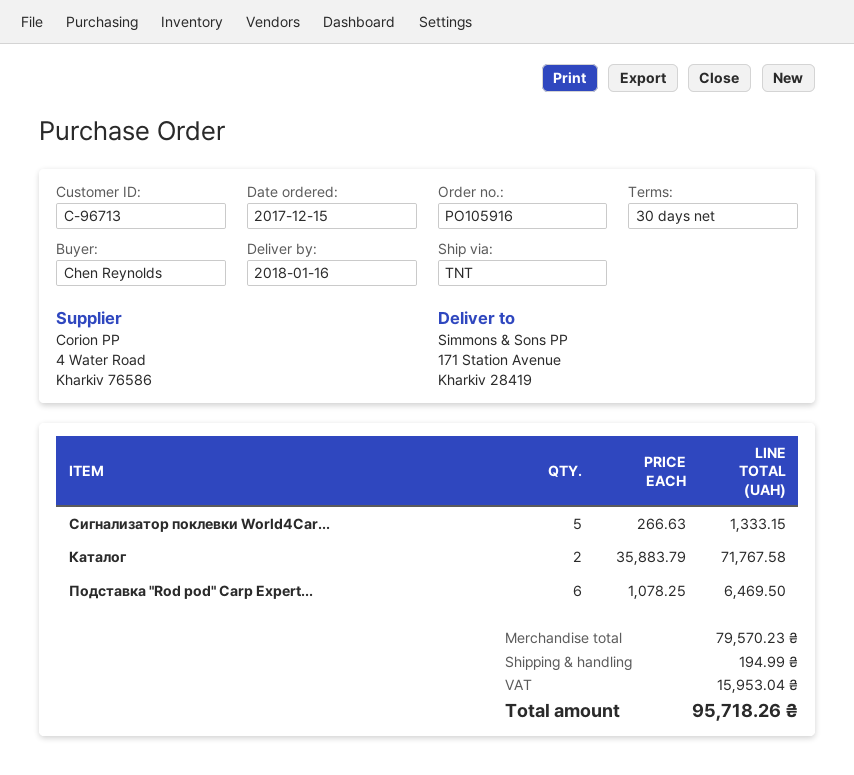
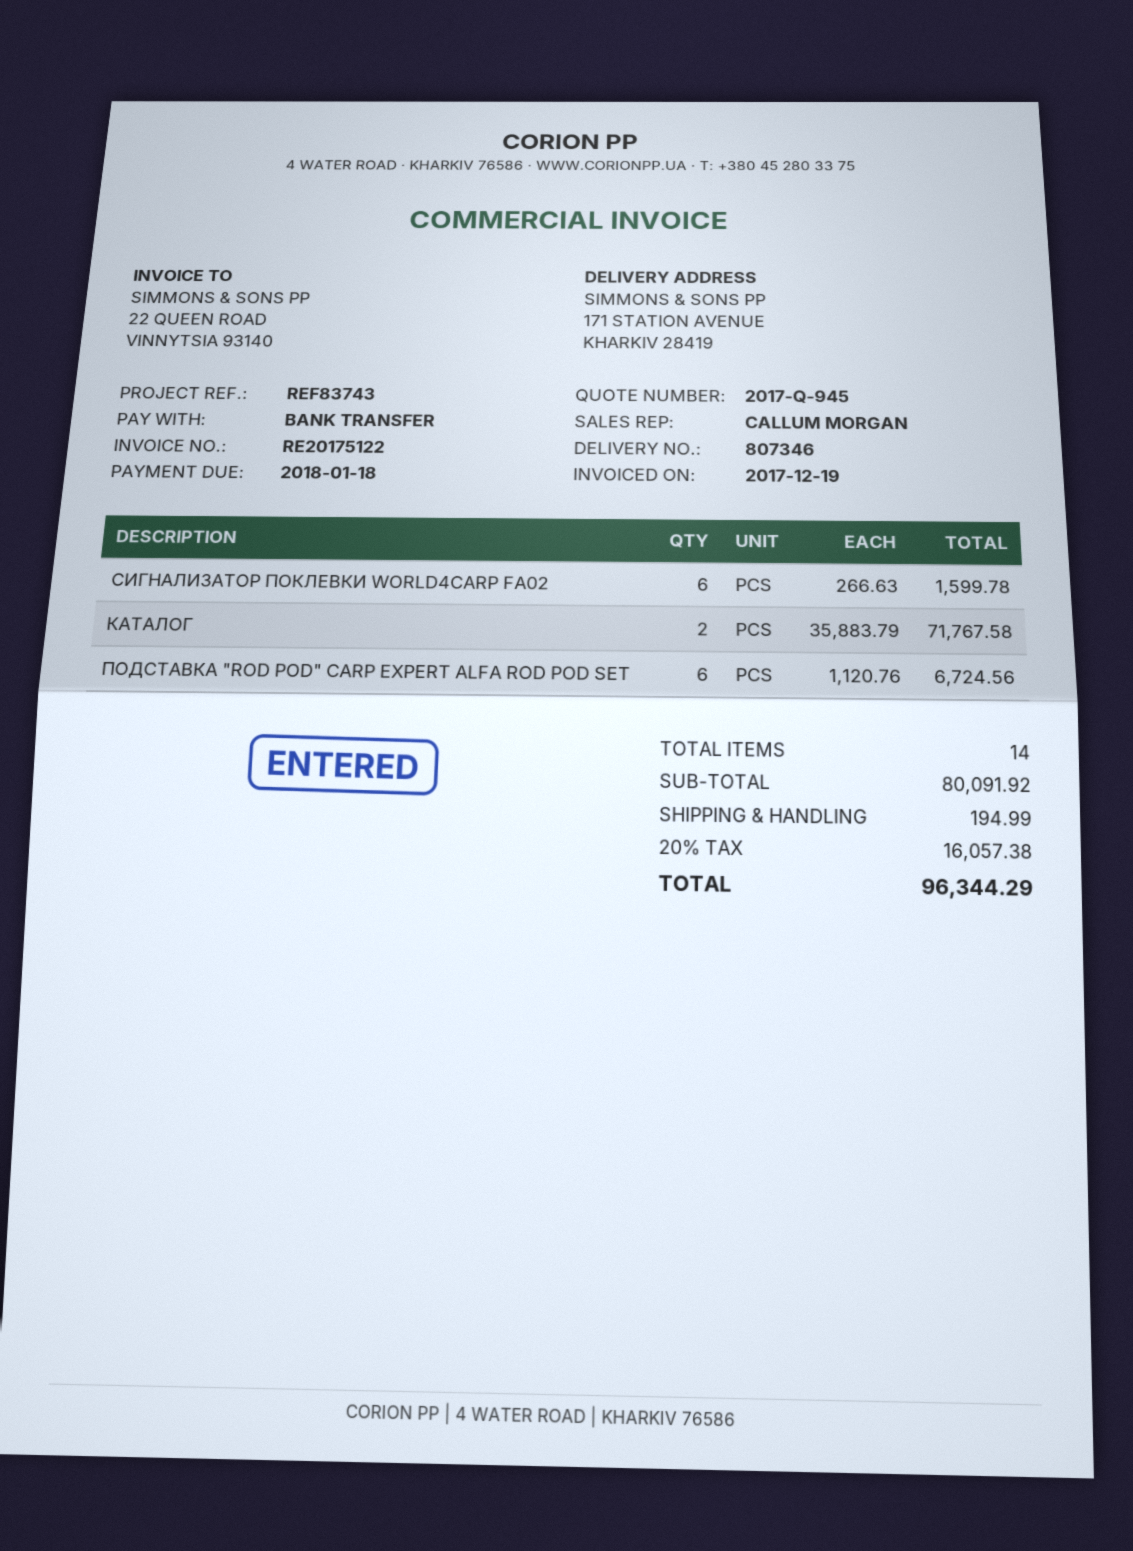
Сигнализатор поклевки World4Car...: 5 x 266.63 = 1333.15 -> 6 x 266.63 = 1599.78
Подставка "Rod pod" Carp Expert...: 6 x 1078.25 = 6469.50 -> 6 x 1120.76 = 6724.56
subtotal: 79570.23 -> 80091.92
tax: 15953.04 -> 16057.38
total: 95718.26 -> 96344.29

